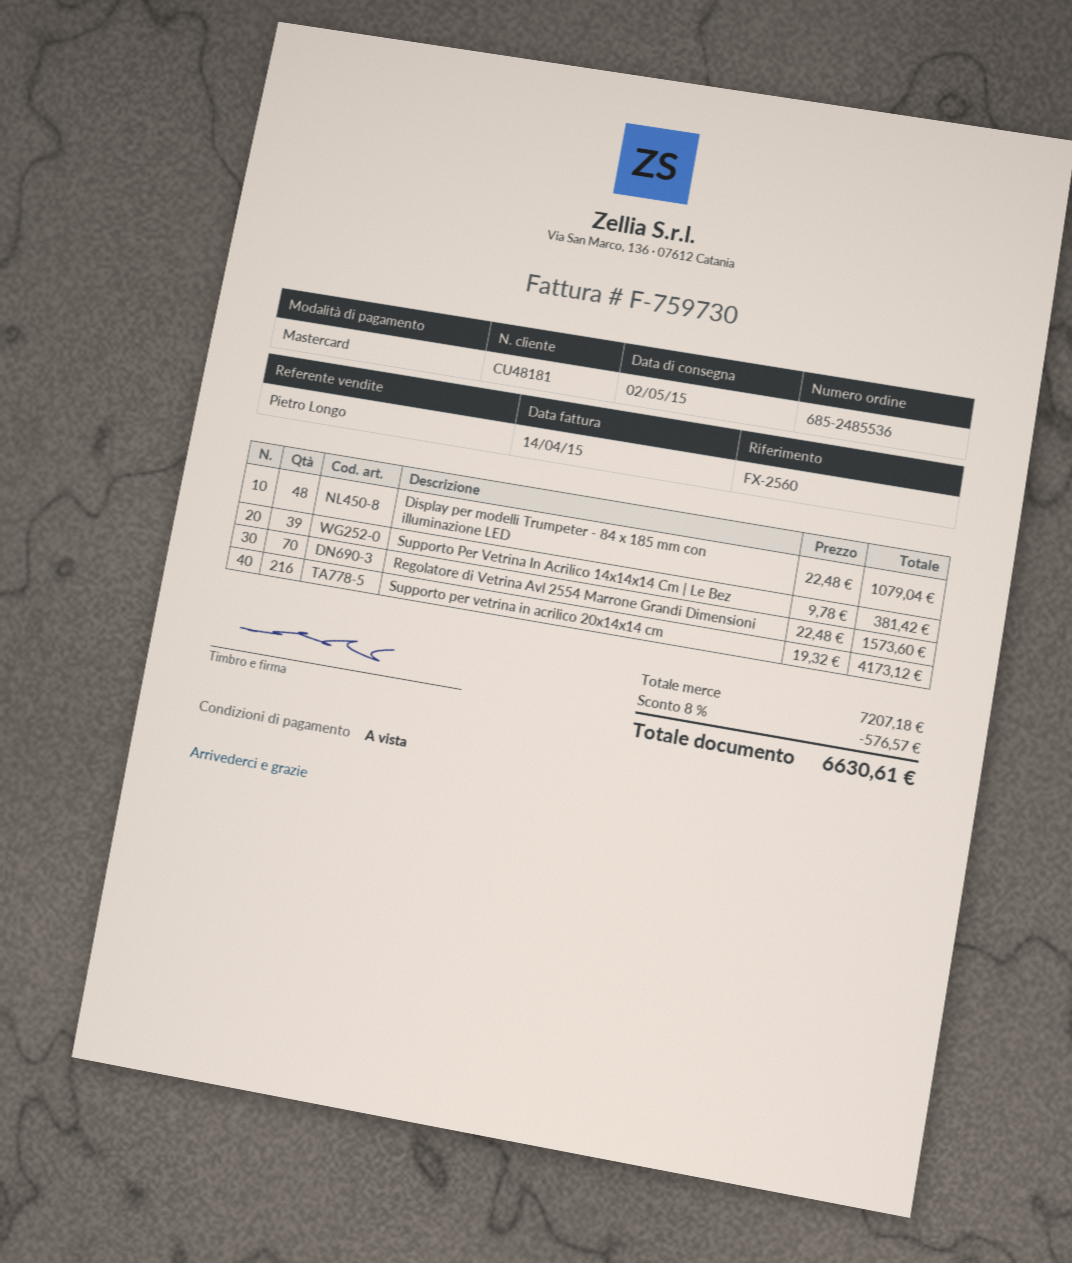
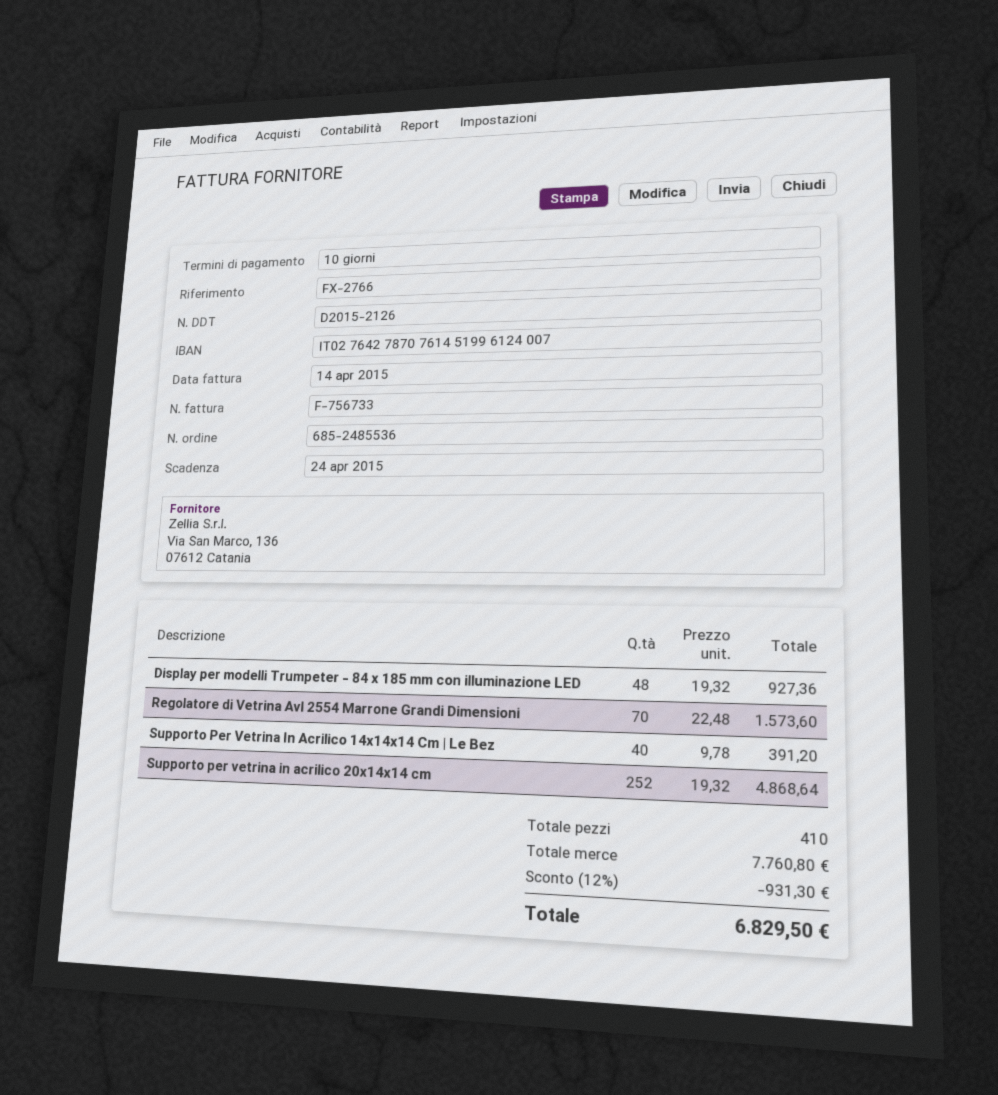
invoice number: F-759730 -> F-756733
payment terms: on receipt -> 10 days
reference: FX-2560 -> FX-2766
Display per modelli Trumpeter - 84 x 185 mm con illuminazione LED: 48 x 22.48 = 1079.04 -> 48 x 19.32 = 927.36
Supporto Per Vetrina In Acrilico 14x14x14 Cm | Le Bez: 39 x 9.78 = 381.42 -> 40 x 9.78 = 391.20
Supporto per vetrina in acrilico 20x14x14 cm: 216 x 19.32 = 4173.12 -> 252 x 19.32 = 4868.64
subtotal: 7207.18 -> 7760.80
discount: 8% = 576.57 -> 12% = 931.30
total: 6630.61 -> 6829.50

